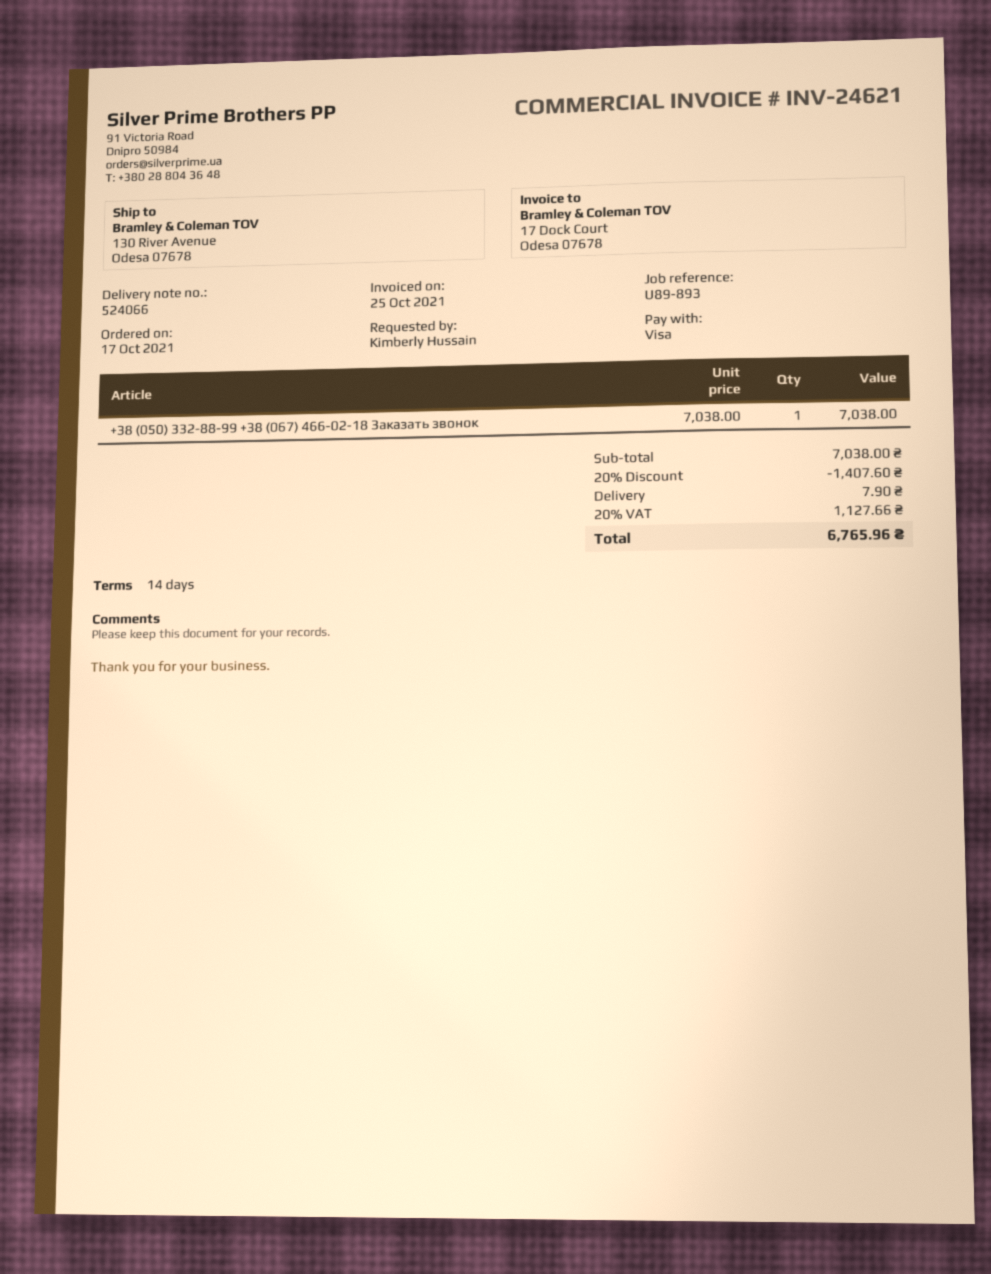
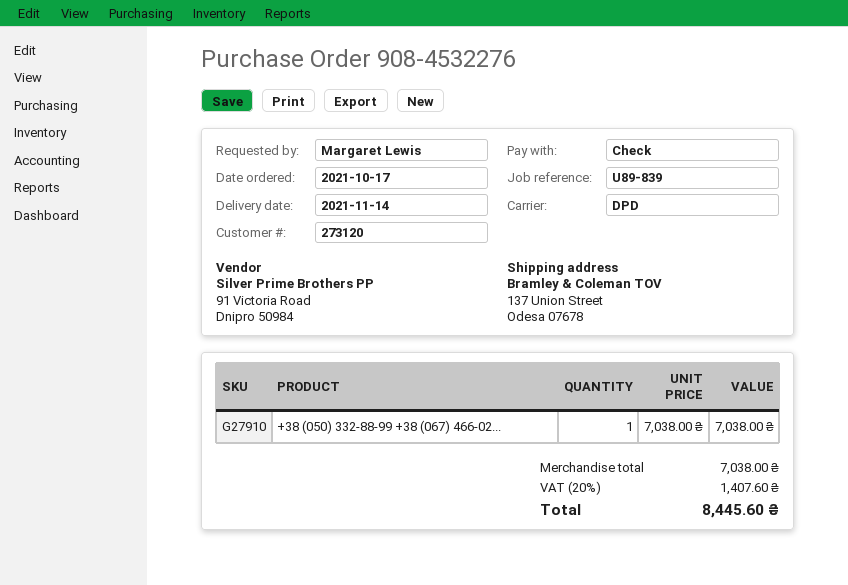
reference: U89-893 -> U89-839
ordered by: Kimberly Hussain -> Margaret Lewis
payment method: Visa -> cheque
ship to: 130 River Avenue, Odesa 07678 -> 137 Union Street, Odesa 07678
discount: 20% = 1407.60 -> none
shipping: 7.90 -> none
tax: 20% = 1127.66 -> 20% = 1407.60
total: 6765.96 -> 8445.60

